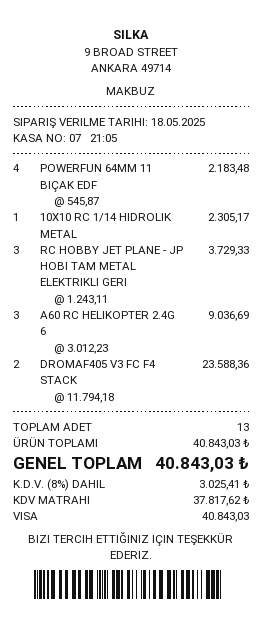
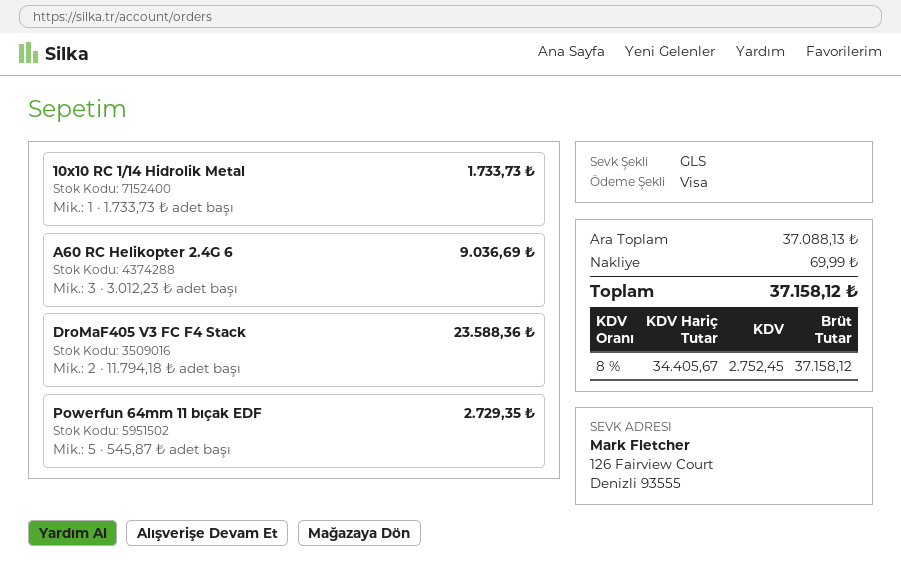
POWERFUN 64MM 11 BIÇAK EDF: 4 x 545.87 = 2183.48 -> 5 x 545.87 = 2729.35
10X10 RC 1/14 HIDROLIK METAL: 1 x 2305.17 = 2305.17 -> 1 x 1733.73 = 1733.73
RC HOBBY JET PLANE - JP HOBI TAM METAL ELEKTRIKLI GERI: 3 x 1243.11 = 3729.33 -> none
subtotal: 40843.03 -> 37088.13
shipping: none -> 69.99
net: 37817.62 -> 34405.67
tax: 8% = 3025.41 -> 8% = 2752.45
total: 40843.03 -> 37158.12

